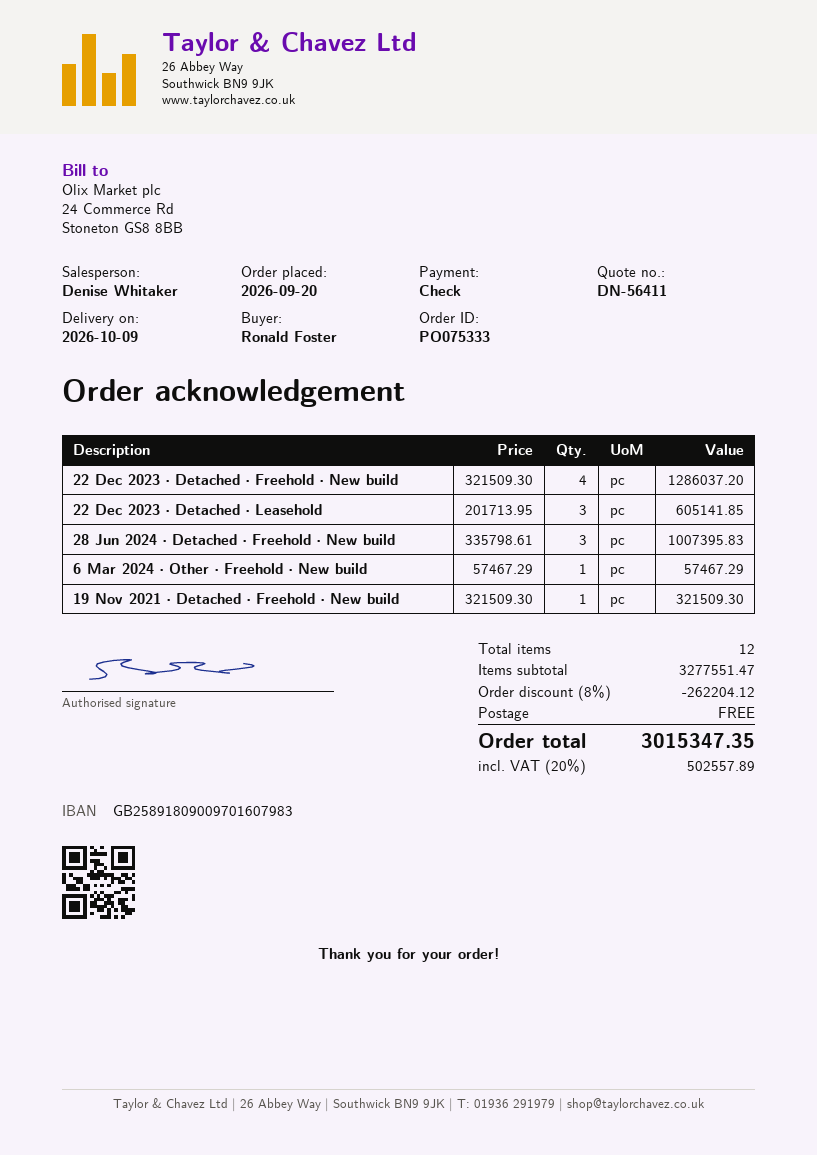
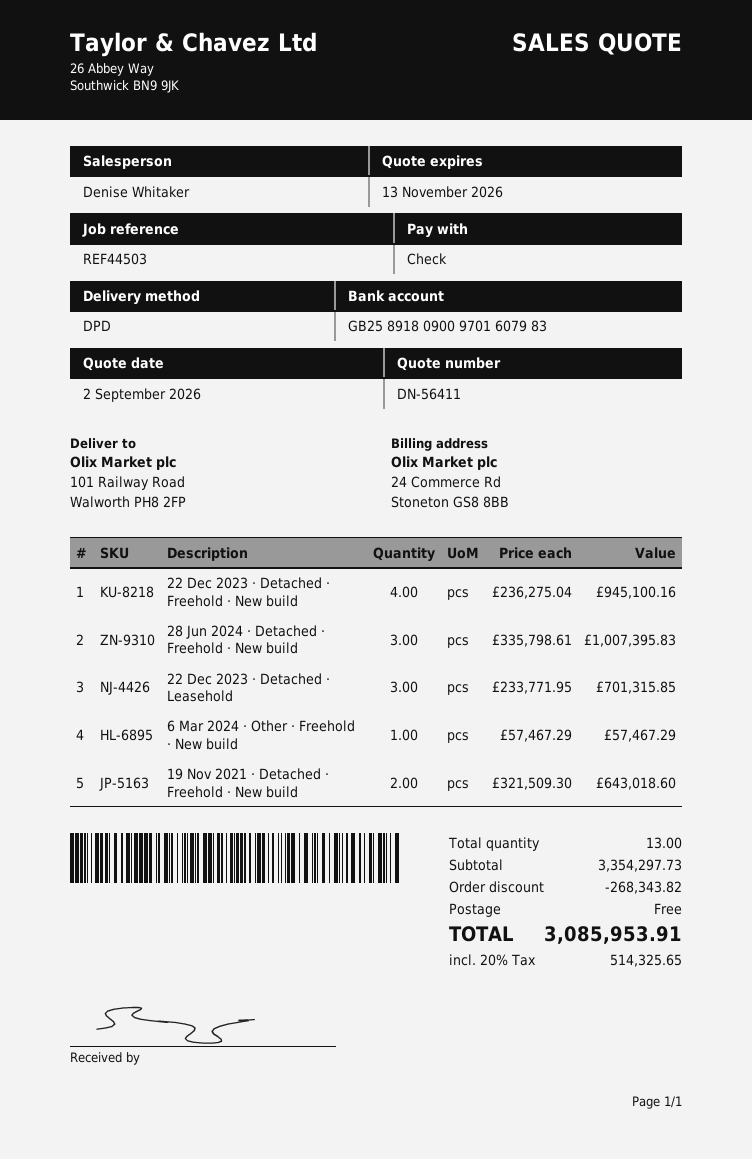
22 Dec 2023 · Detached · Freehold · New build: 4 x 321509.30 = 1286037.20 -> 4 x 236275.04 = 945100.16
22 Dec 2023 · Detached · Leasehold: 3 x 201713.95 = 605141.85 -> 3 x 233771.95 = 701315.85
19 Nov 2021 · Detached · Freehold · New build: 1 x 321509.30 = 321509.30 -> 2 x 321509.30 = 643018.60
total quantity: 12 -> 13
subtotal: 3277551.47 -> 3354297.73
discount: 262204.12 -> 268343.82
tax: 20% = 502557.89 -> 20% = 514325.65
total: 3015347.35 -> 3085953.91

